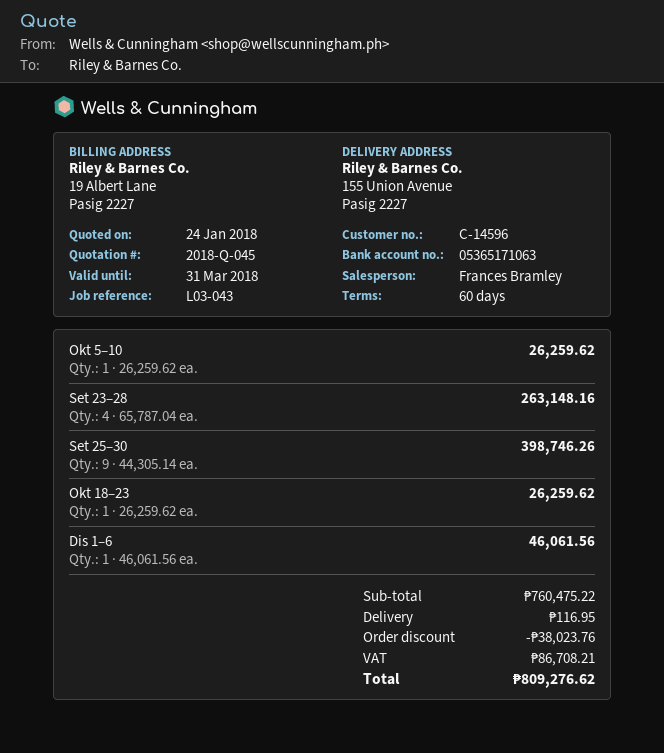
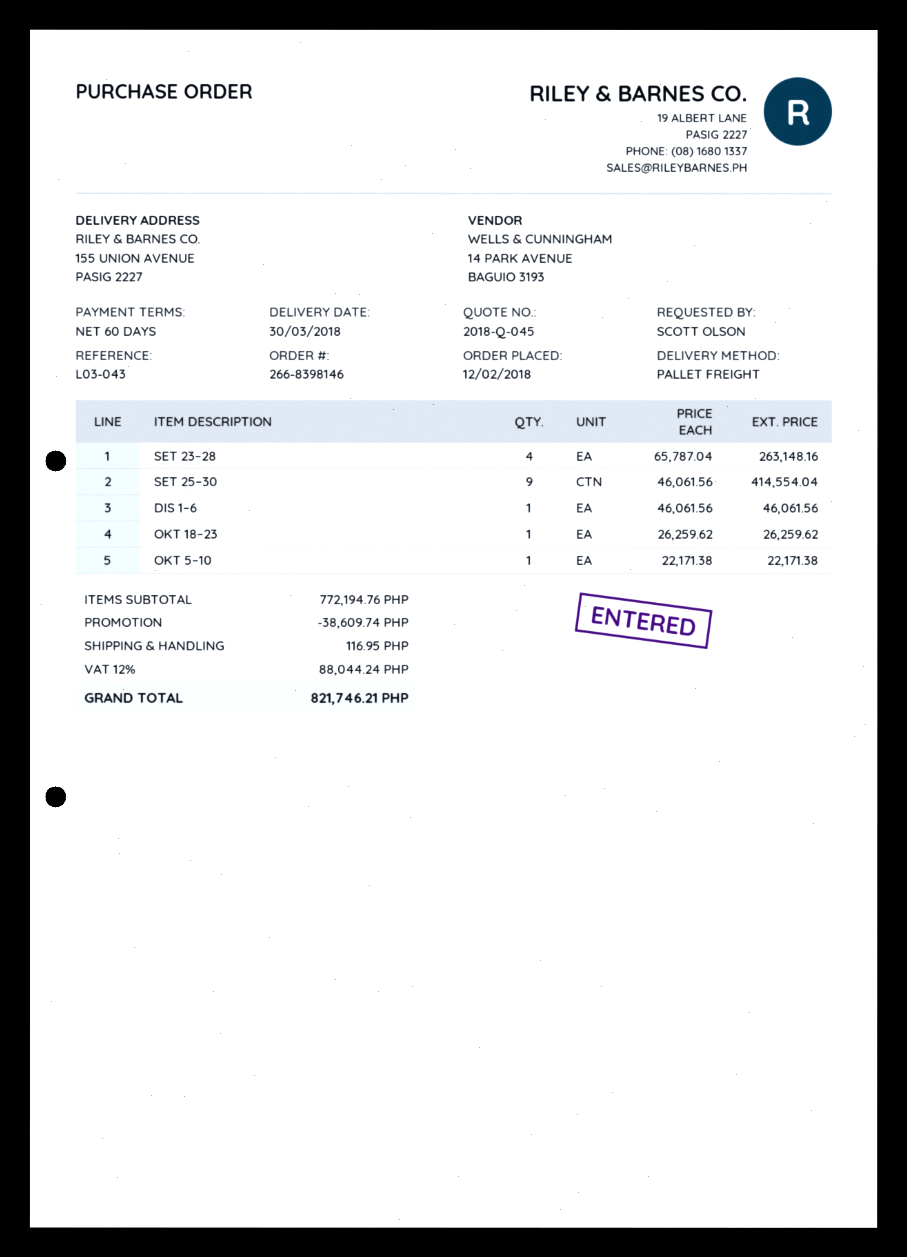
Okt 5–10: 1 x 26259.62 = 26259.62 -> 1 x 22171.38 = 22171.38
Set 25–30: 9 x 44305.14 = 398746.26 -> 9 x 46061.56 = 414554.04
subtotal: 760475.22 -> 772194.76
discount: 38023.76 -> 38609.74
tax: 86708.21 -> 88044.24
total: 809276.62 -> 821746.21

